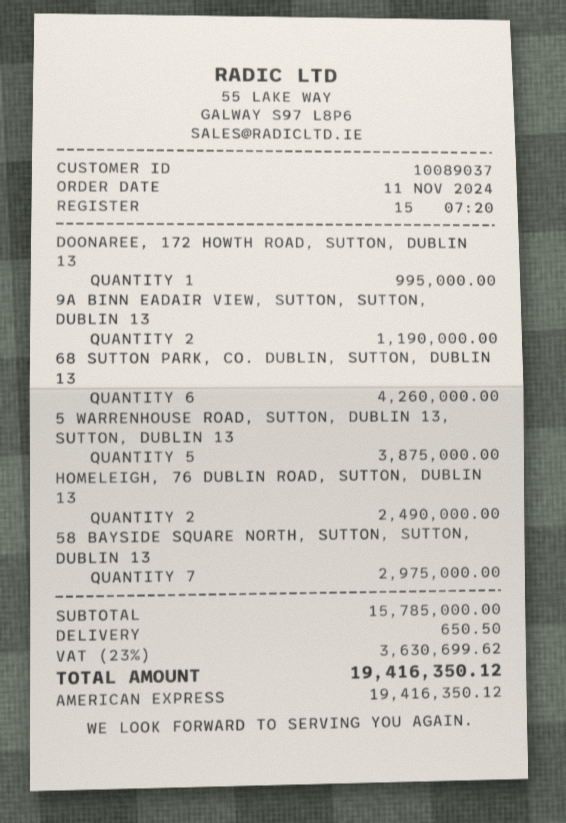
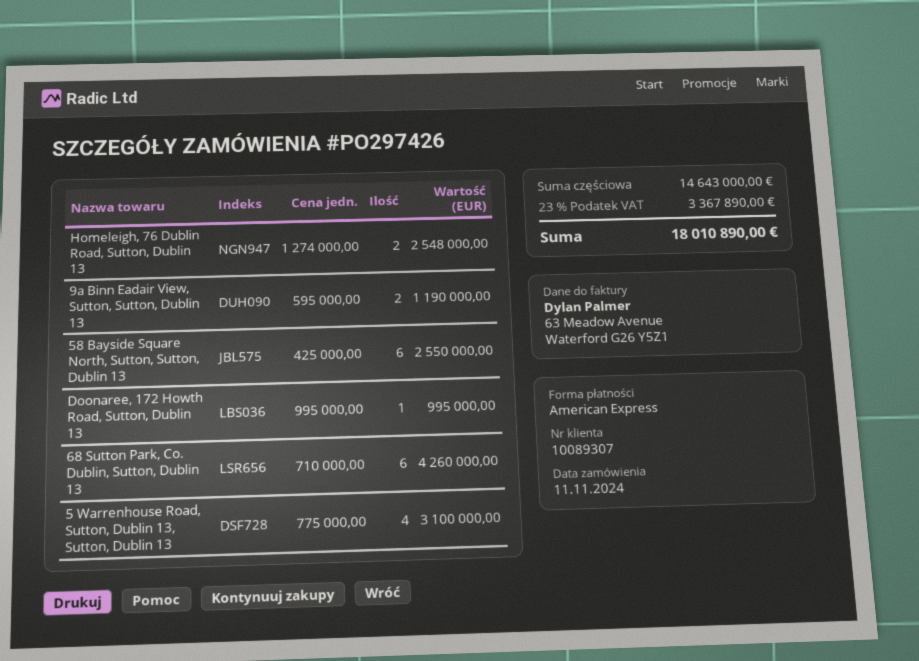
customer number: 10089037 -> 10089307
5 WARRENHOUSE ROAD, SUTTON, DUBLIN 13, SUTTON, DUBLIN 13: 5 for 3875000.00 -> 4 for 3100000.00
HOMELEIGH, 76 DUBLIN ROAD, SUTTON, DUBLIN 13: 2 for 2490000.00 -> 2 for 2548000.00
58 BAYSIDE SQUARE NORTH, SUTTON, SUTTON, DUBLIN 13: 7 for 2975000.00 -> 6 for 2550000.00
subtotal: 15785000.00 -> 14643000.00
shipping: 650.50 -> none
tax: 23% = 3630699.62 -> 23% = 3367890.00
total: 19416350.12 -> 18010890.00

